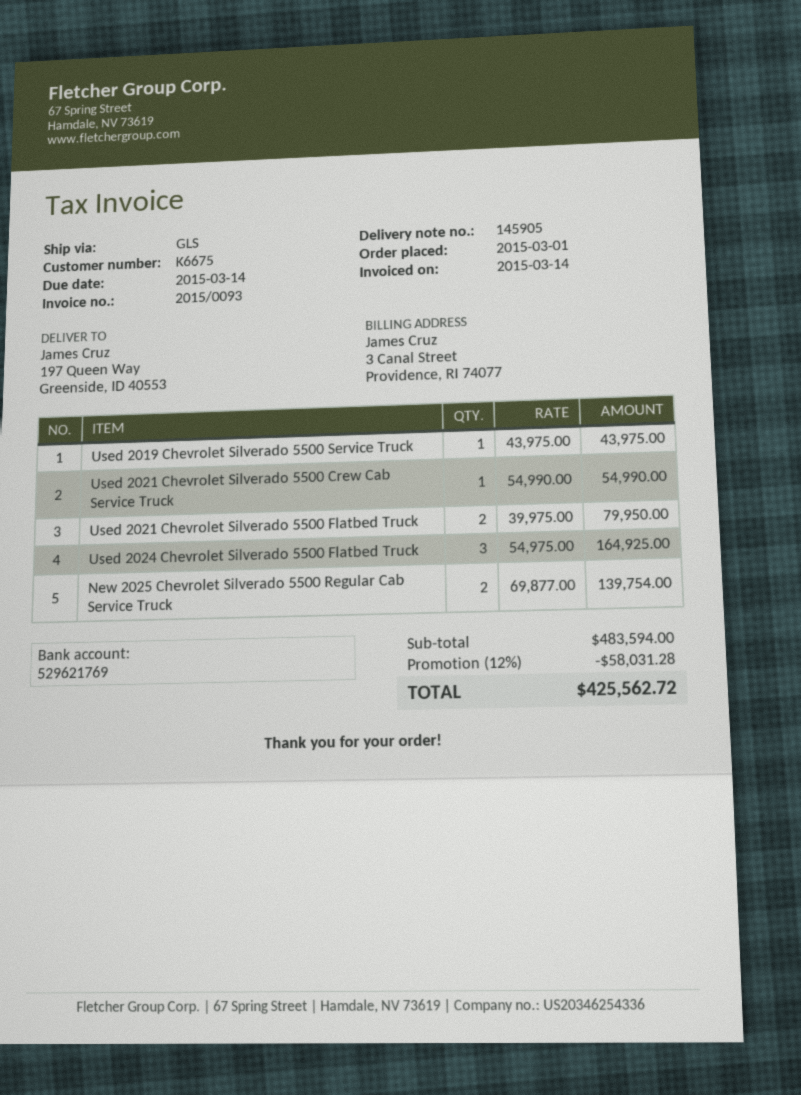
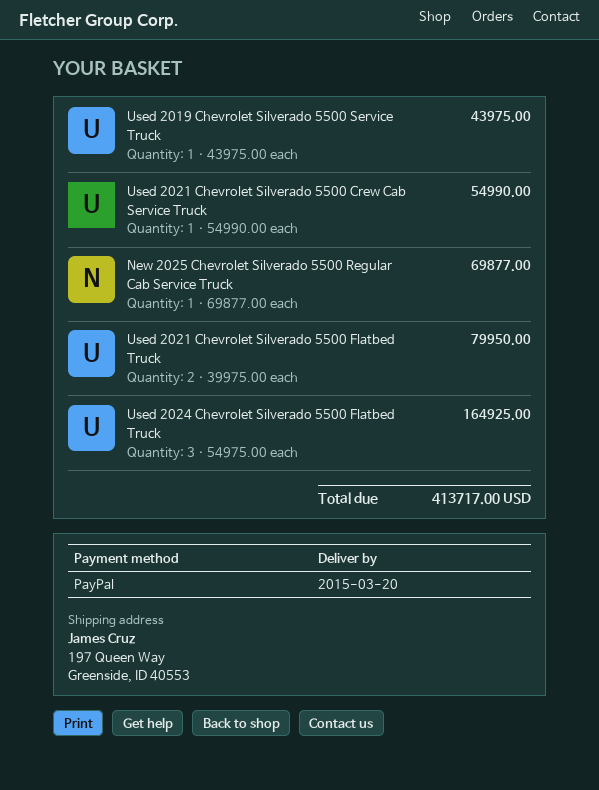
New 2025 Chevrolet Silverado 5500 Regular Cab Service Truck: 2 x 69877.00 = 139754.00 -> 1 x 69877.00 = 69877.00
discount: 12% = 58031.28 -> none
total: 425562.72 -> 413717.00

